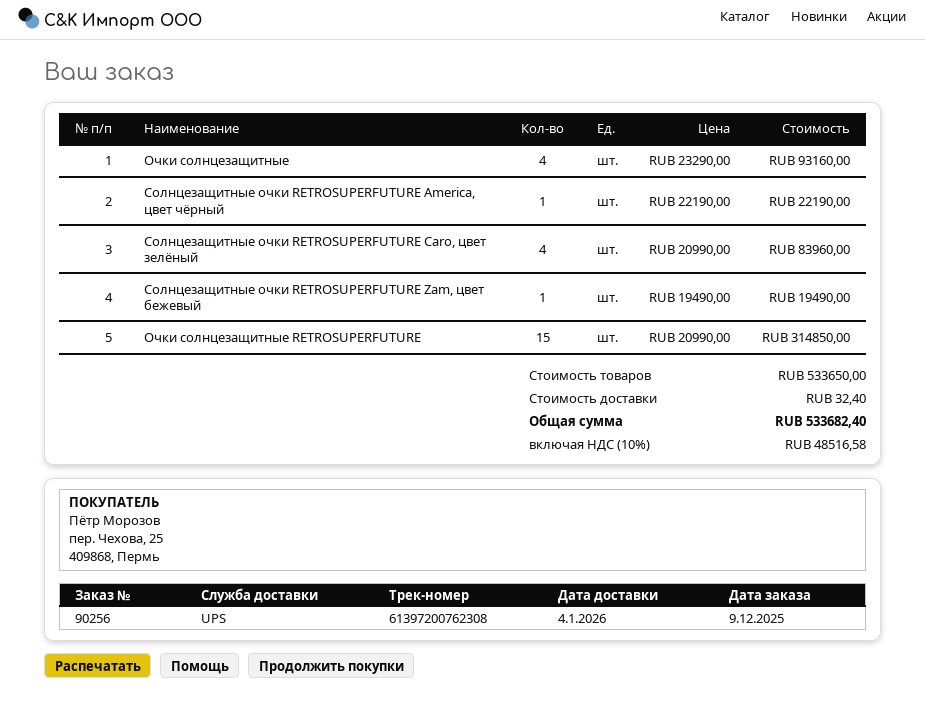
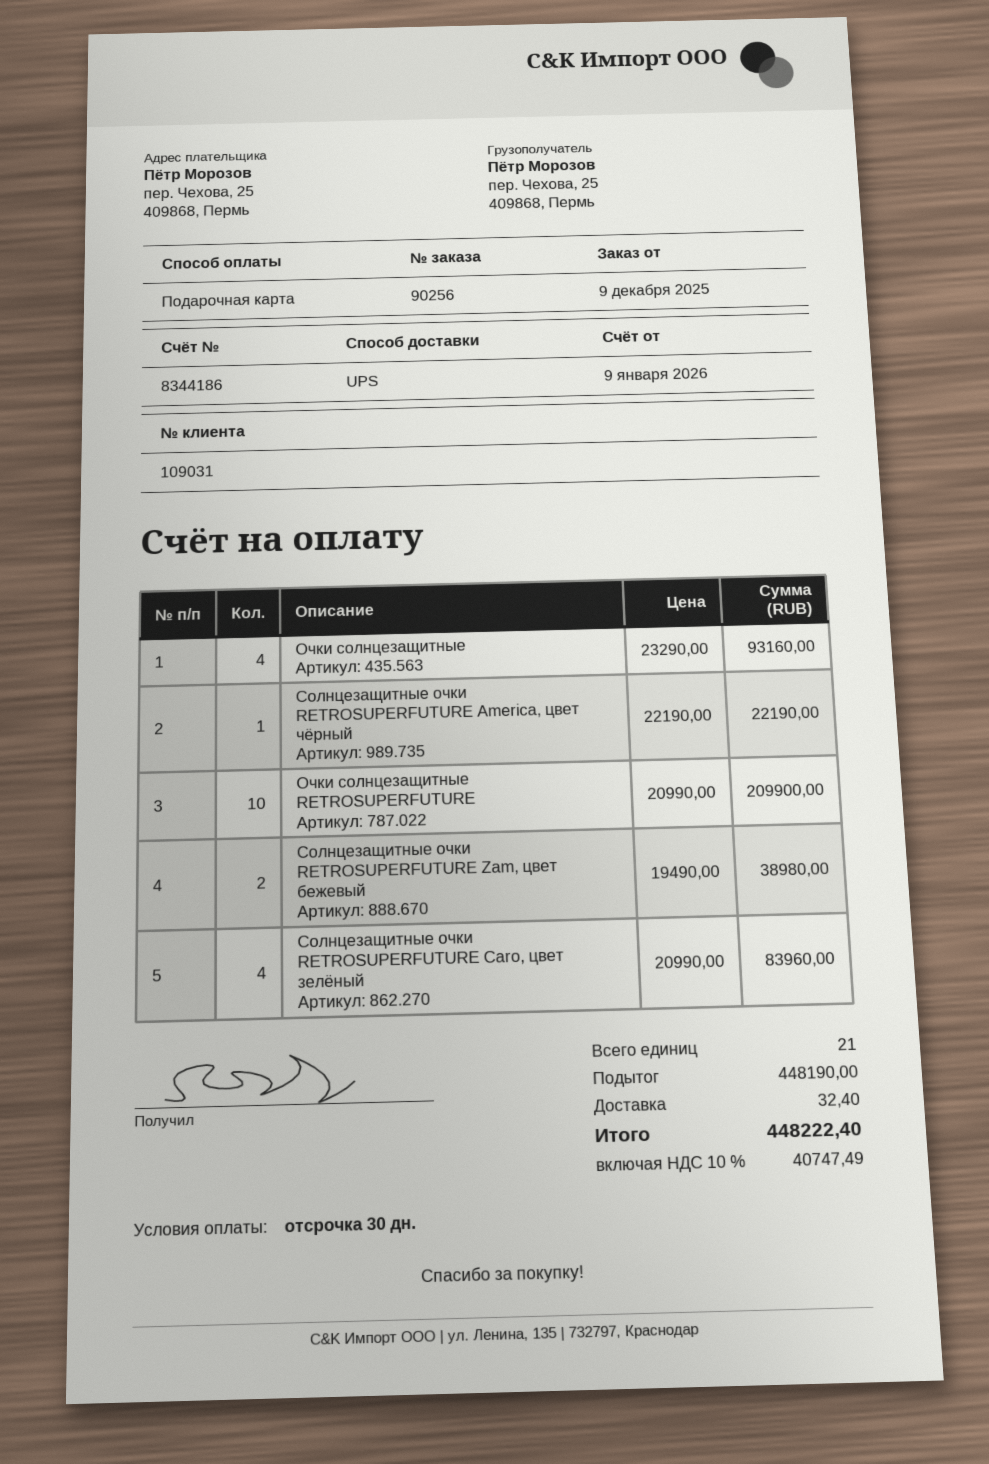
Солнцезащитные очки RETROSUPERFUTURE Zam, цвет бежевый: 1 x 19490.00 = 19490.00 -> 2 x 19490.00 = 38980.00
Очки солнцезащитные RETROSUPERFUTURE: 15 x 20990.00 = 314850.00 -> 10 x 20990.00 = 209900.00
subtotal: 533650.00 -> 448190.00
tax: 10% = 48516.58 -> 10% = 40747.49
total: 533682.40 -> 448222.40

